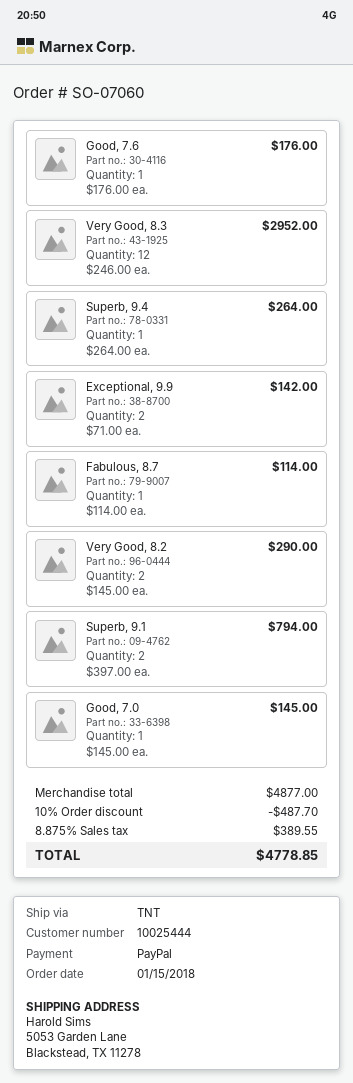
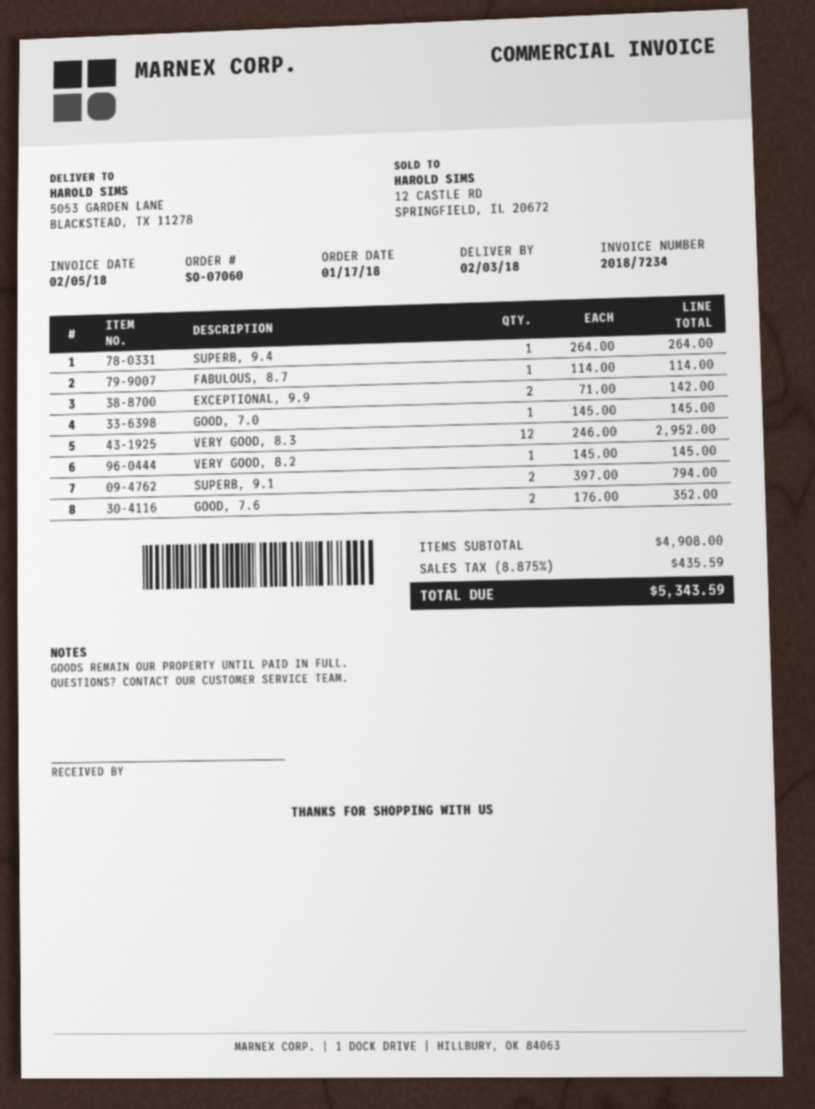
order date: 2018-01-15 -> 2018-01-17
Good, 7.6: 1 x 176.00 = 176.00 -> 2 x 176.00 = 352.00
Very Good, 8.2: 2 x 145.00 = 290.00 -> 1 x 145.00 = 145.00
subtotal: 4877.00 -> 4908.00
discount: 10% = 487.70 -> none
tax: 8.875% = 389.55 -> 8.875% = 435.59
total: 4778.85 -> 5343.59

